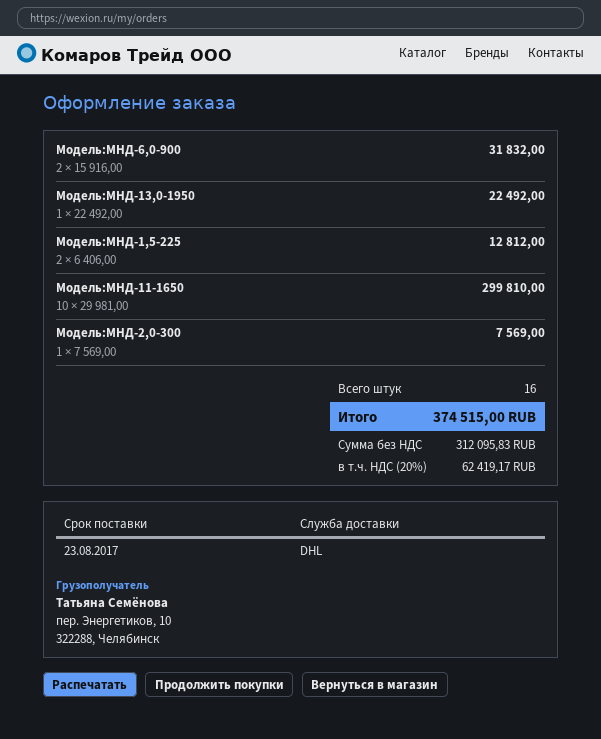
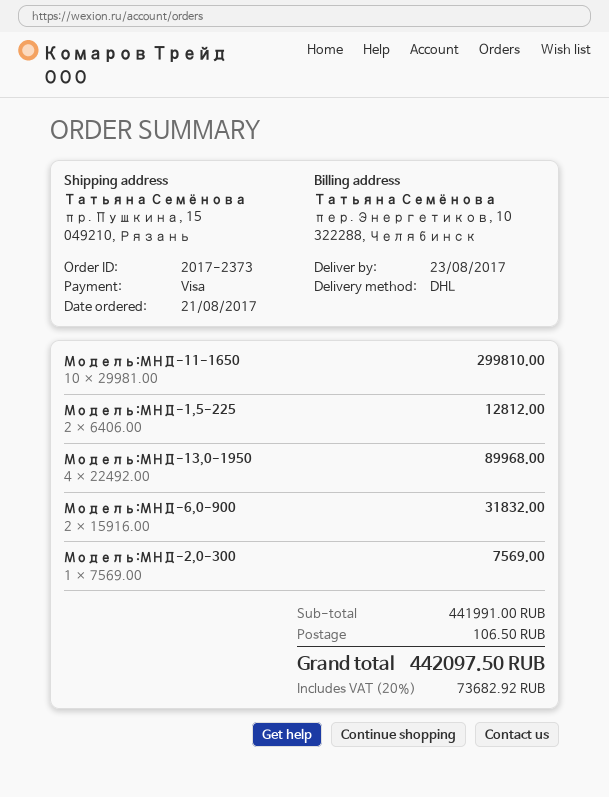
ship to: пер. Энергетиков, 10, 322288, Челябинск -> пр. Пушкина, 15, 049210, Рязань
Модель:МНД-13,0-1950: 1 x 22492.00 = 22492.00 -> 4 x 22492.00 = 89968.00
shipping: none -> 106.50
tax: 20% = 62419.17 -> 20% = 73682.92
total: 374515.00 -> 442097.50

